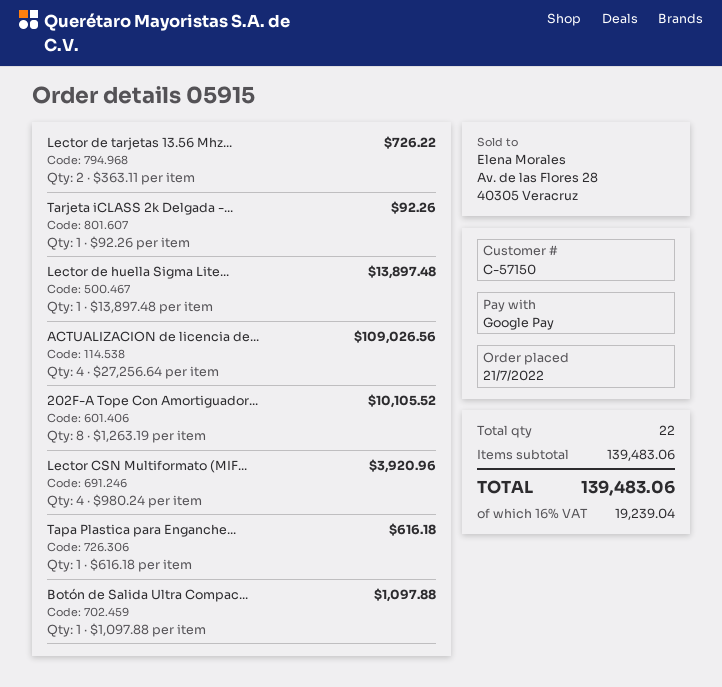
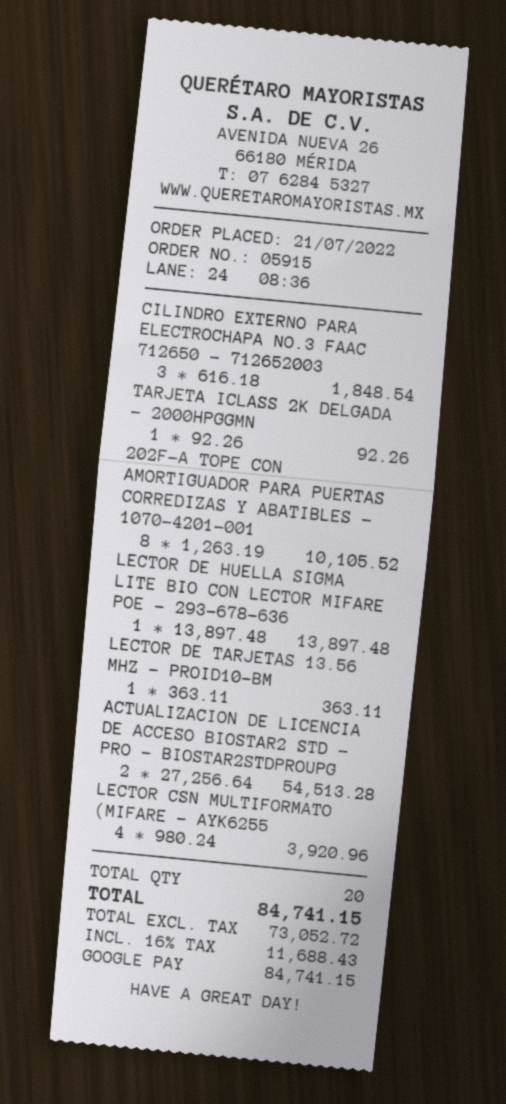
Lector de tarjetas 13.56 Mhz...: 2 x 363.11 = 726.22 -> 1 x 363.11 = 363.11
ACTUALIZACION de licencia de...: 4 x 27256.64 = 109026.56 -> 2 x 27256.64 = 54513.28
Tapa Plastica para Enganche...: 1 x 616.18 = 616.18 -> none
Botón de Salida Ultra Compac...: 1 x 1097.88 = 1097.88 -> none
CILINDRO EXTERNO PARA ELECTROCHAPA NO.3 FAAC 712650 - 712652003: none -> 3 x 616.18 = 1848.54
total quantity: 22 -> 20
tax: 16% = 19239.04 -> 16% = 11688.43
total: 139483.06 -> 84741.15

